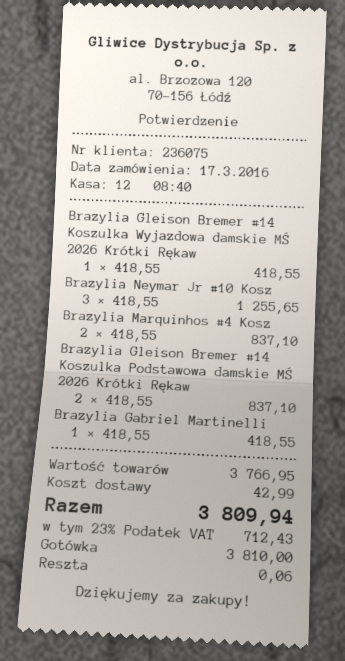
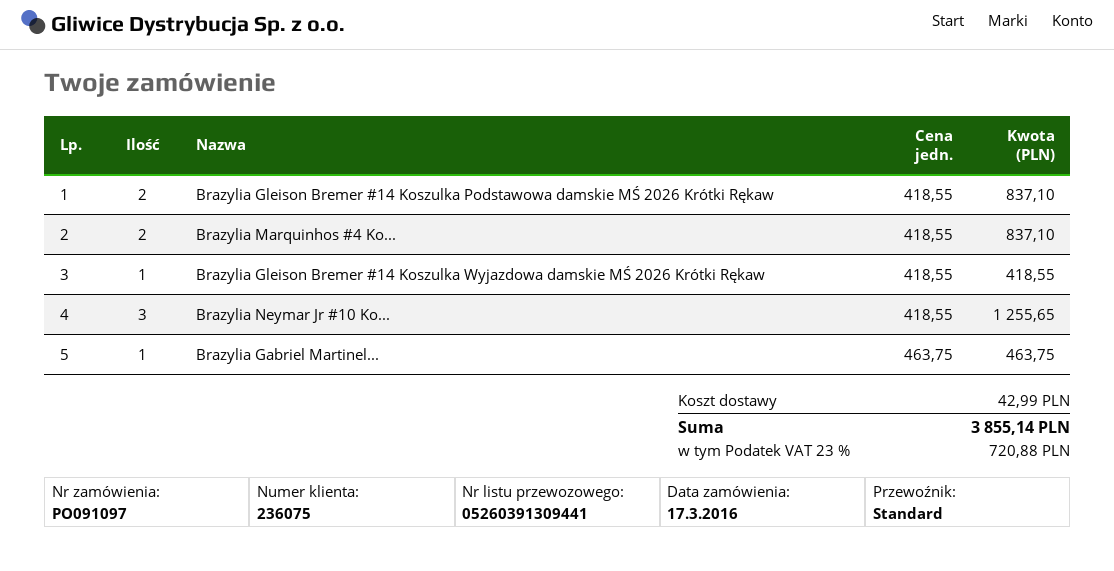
Brazylia Gabriel Martinelli: 1 x 418.55 = 418.55 -> 1 x 463.75 = 463.75
tax: 23% = 712.43 -> 23% = 720.88
total: 3809.94 -> 3855.14

